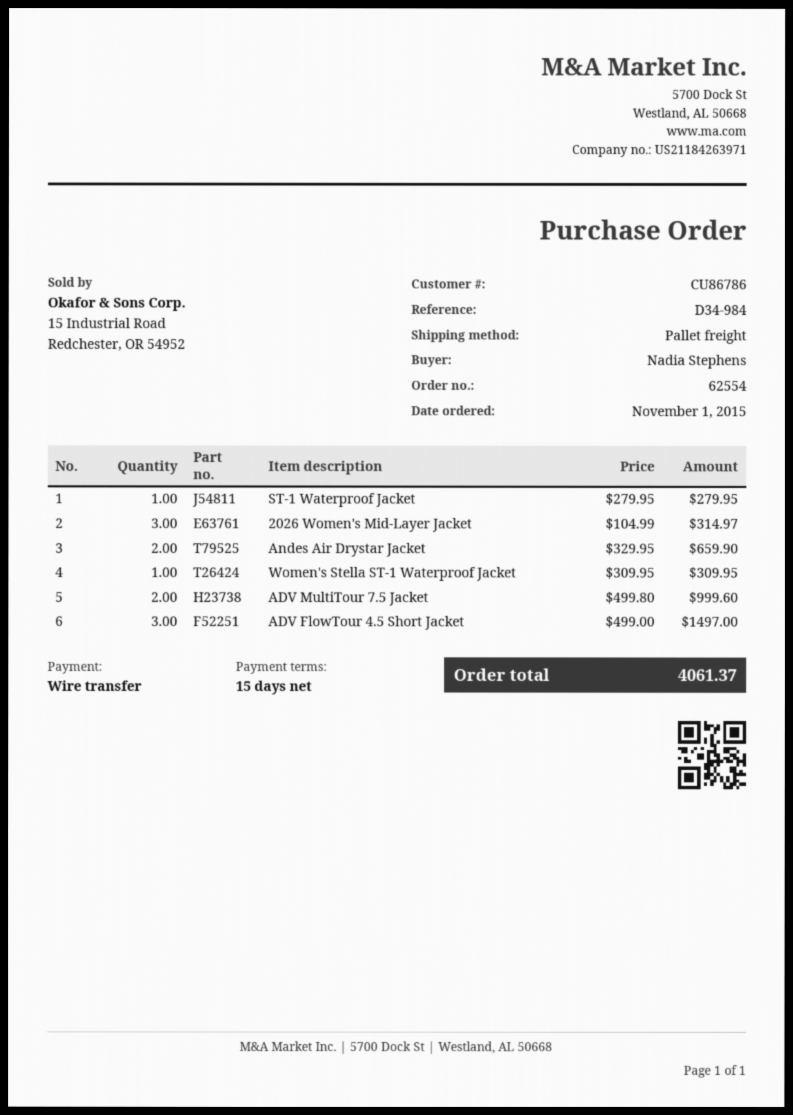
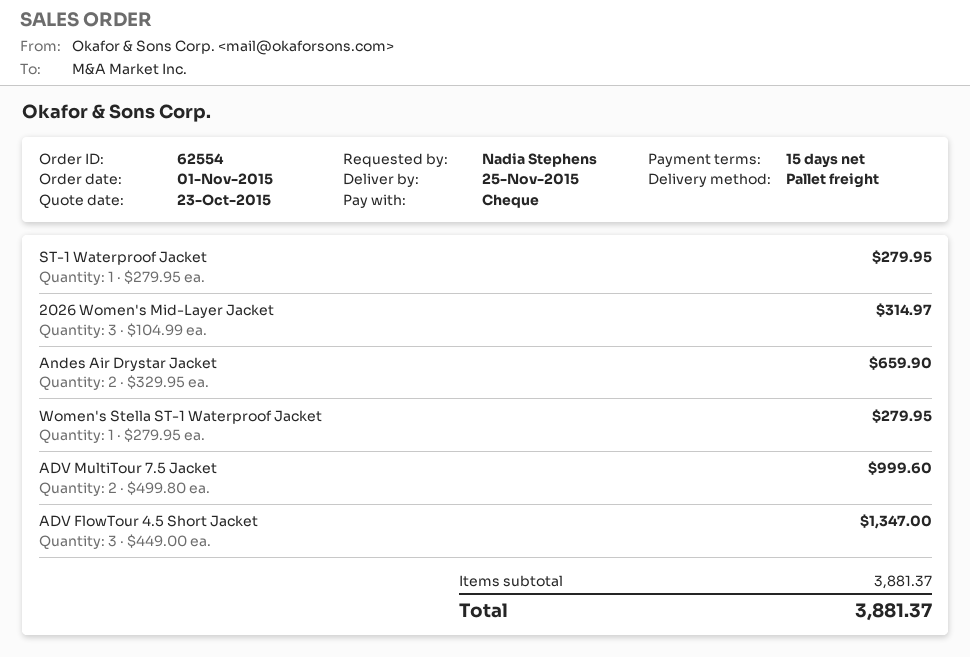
payment method: bank transfer -> cheque
Women's Stella ST-1 Waterproof Jacket: 1 x 309.95 = 309.95 -> 1 x 279.95 = 279.95
ADV FlowTour 4.5 Short Jacket: 3 x 499.00 = 1497.00 -> 3 x 449.00 = 1347.00
total: 4061.37 -> 3881.37

